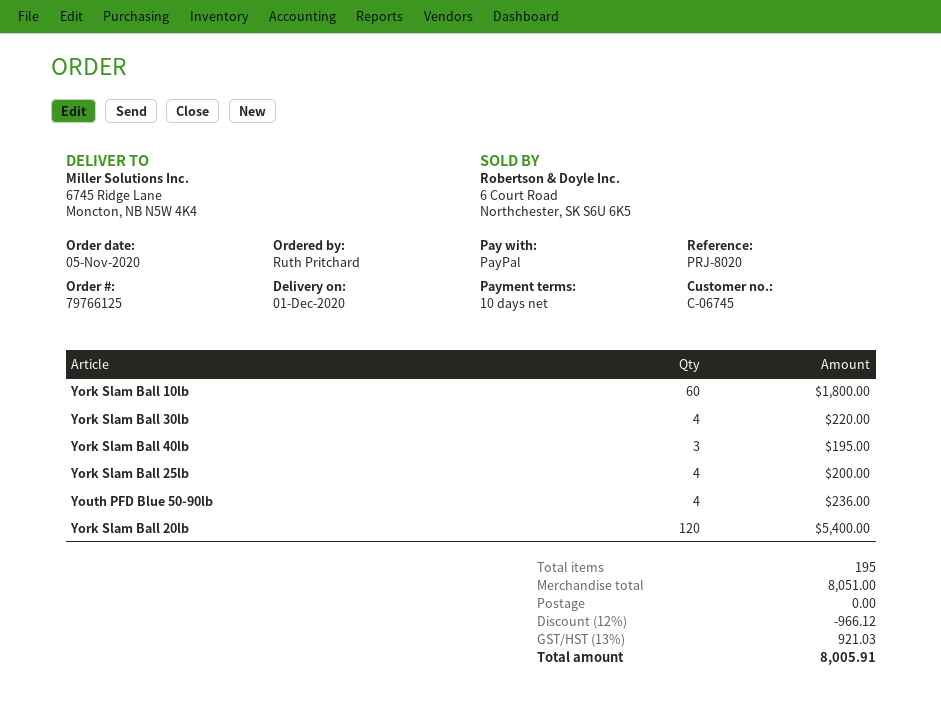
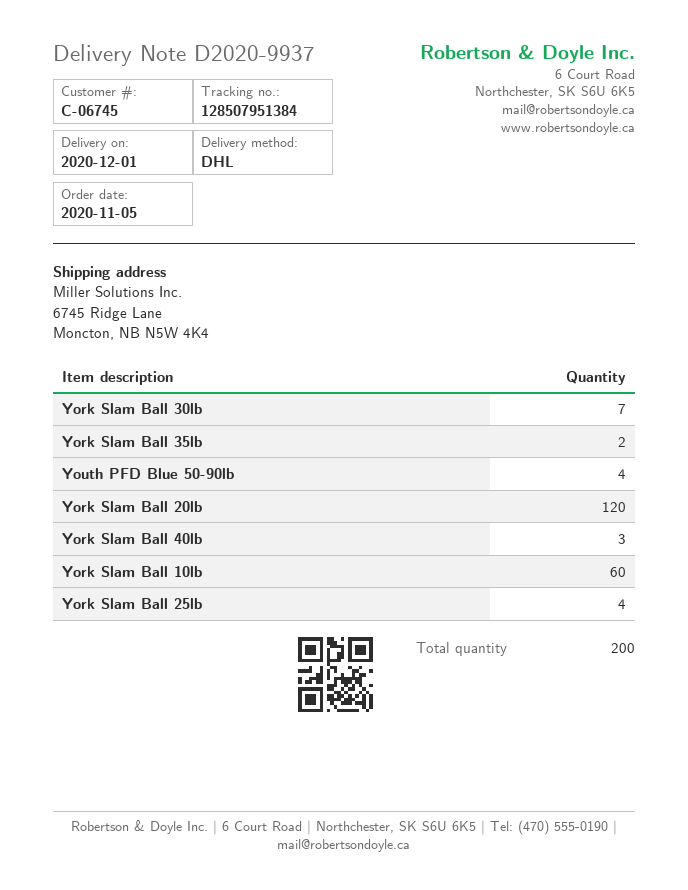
York Slam Ball 30lb: 4 -> 7
York Slam Ball 35lb: none -> 2
total quantity: 195 -> 200

